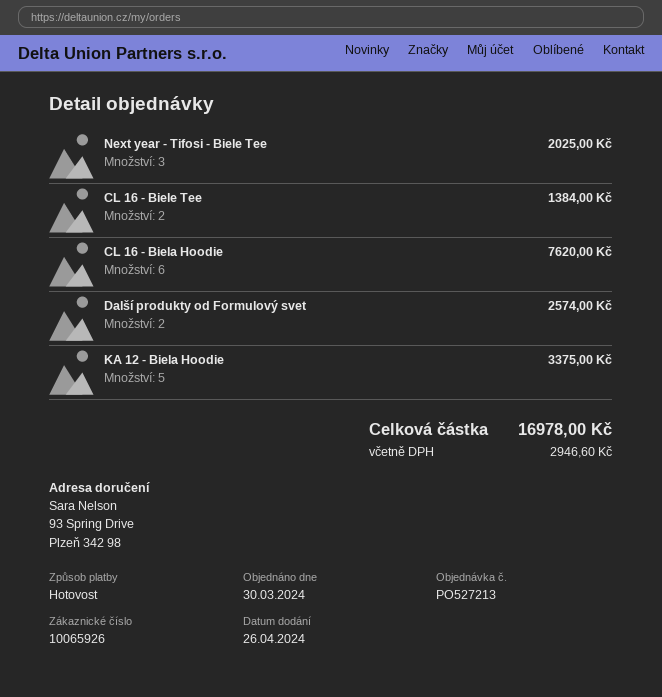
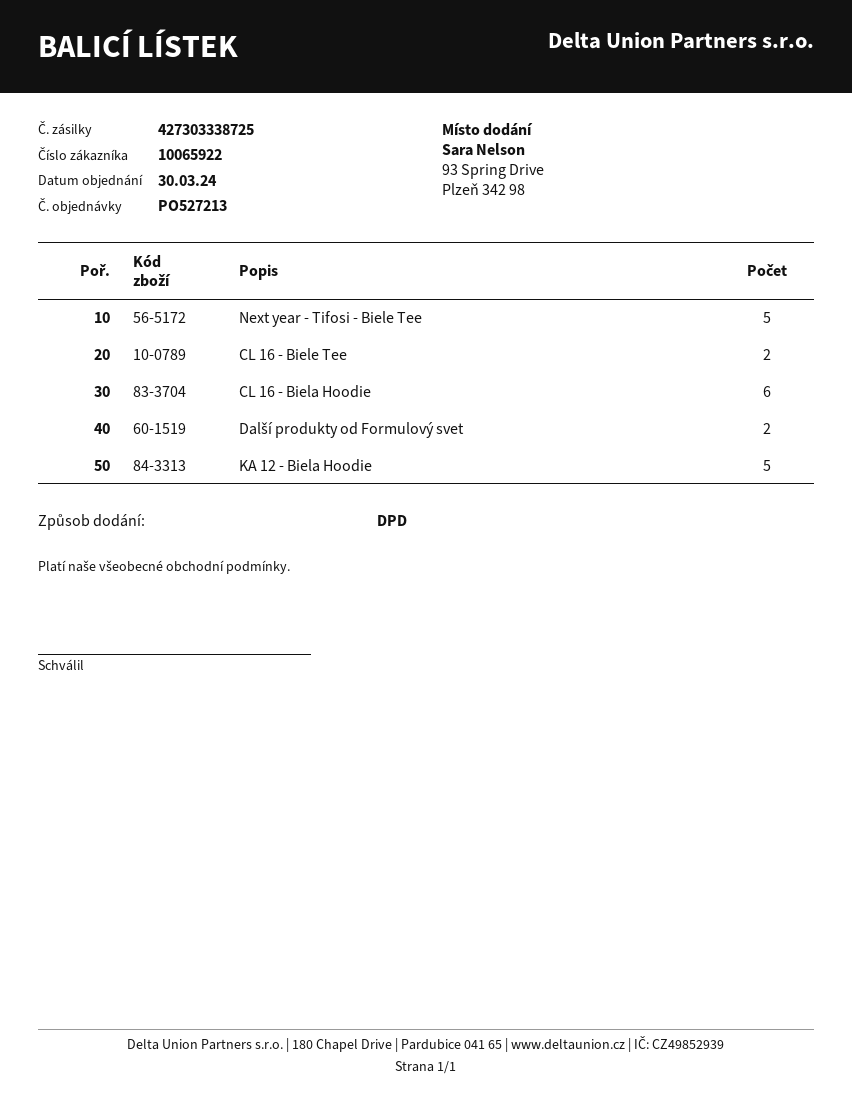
customer number: 10065926 -> 10065922
Next year - Tifosi - Biele Tee: 3 -> 5

